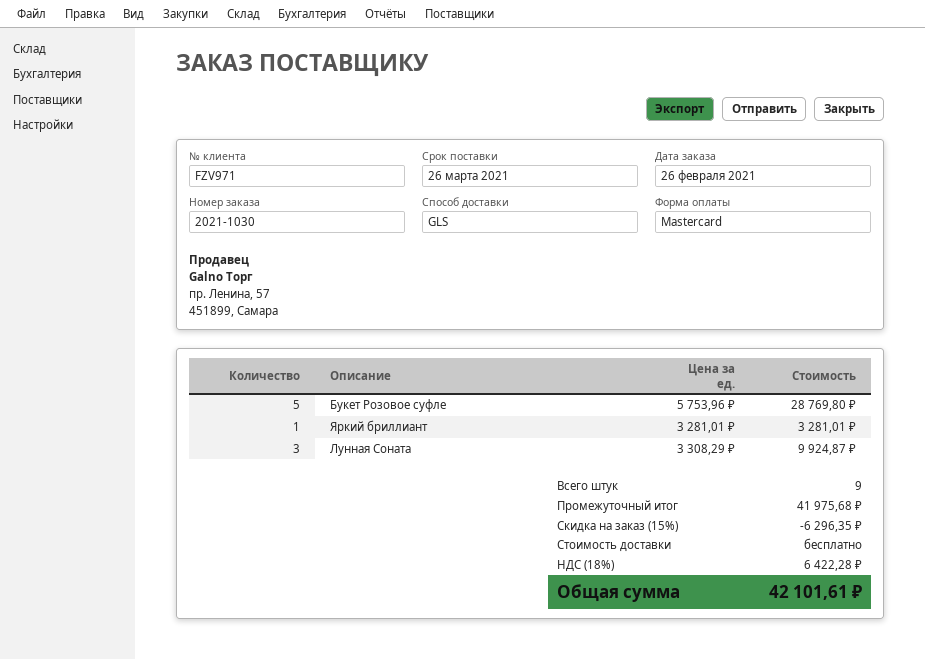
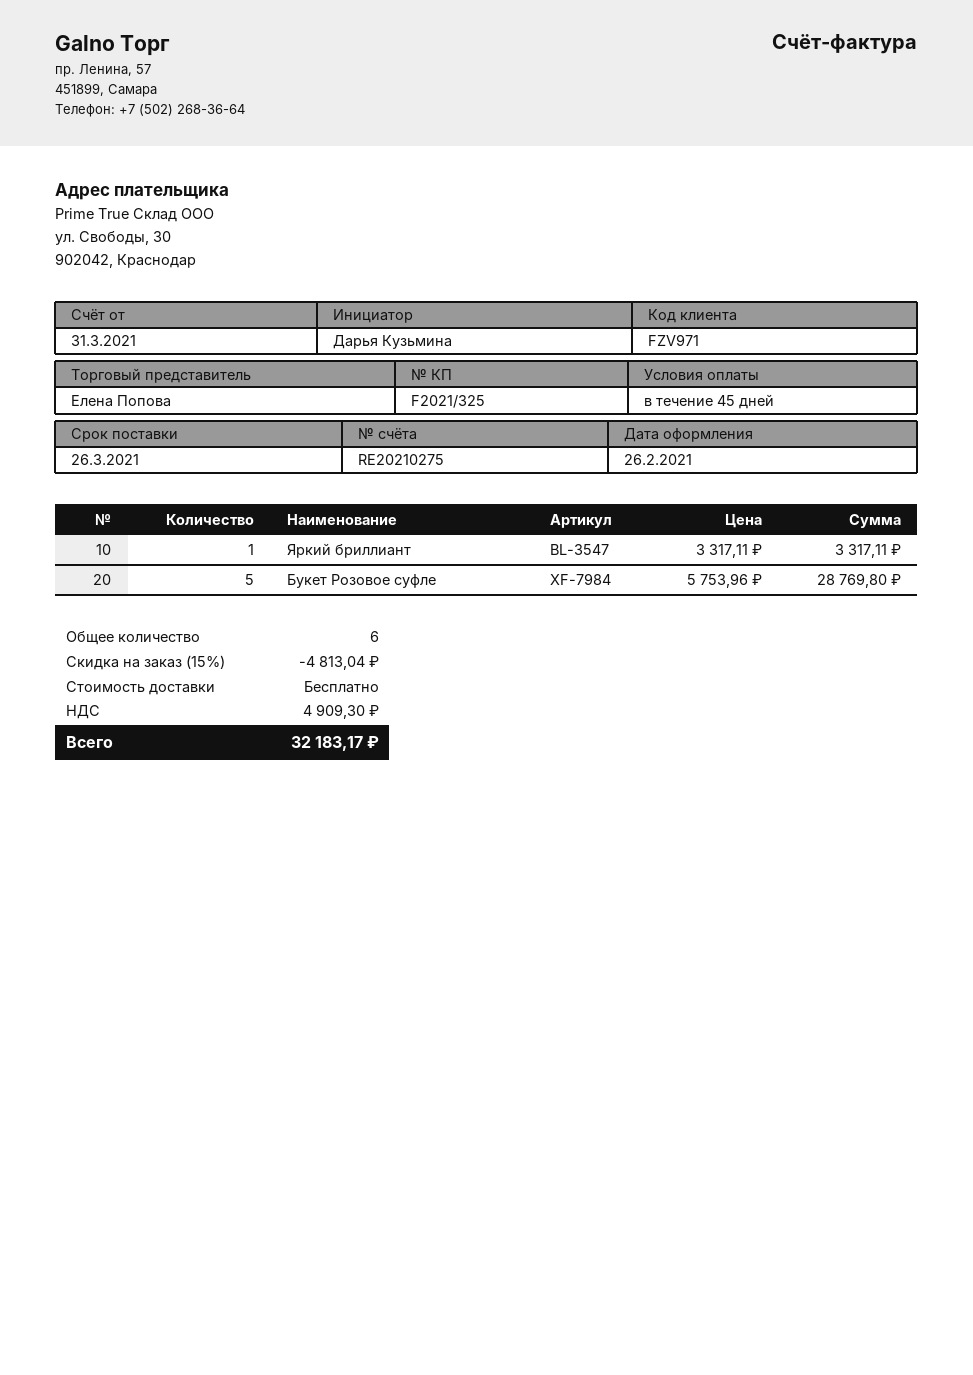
Яркий бриллиант: 1 x 3281.01 = 3281.01 -> 1 x 3317.11 = 3317.11
Лунная Соната: 3 x 3308.29 = 9924.87 -> none
total quantity: 9 -> 6
discount: 15% = 6296.35 -> 15% = 4813.04
tax: 6422.28 -> 4909.30
total: 42101.61 -> 32183.17

